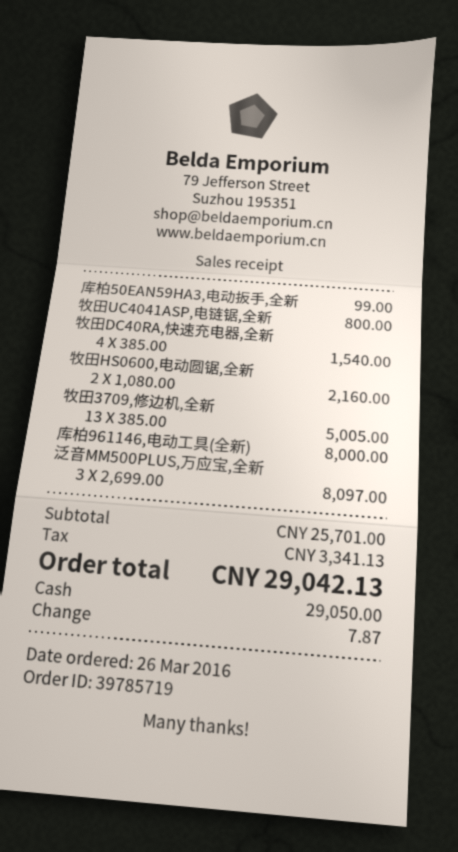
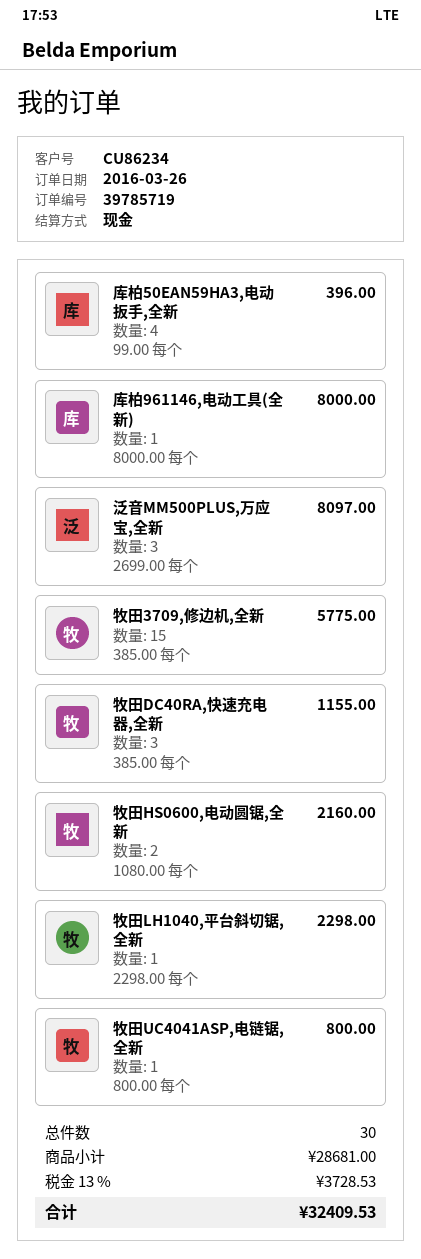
库柏50EAN59HA3,电动扳手,全新: 1 x 99.00 = 99.00 -> 4 x 99.00 = 396.00
牧田DC40RA,快速充电器,全新: 4 x 385.00 = 1540.00 -> 3 x 385.00 = 1155.00
牧田3709,修边机,全新: 13 x 385.00 = 5005.00 -> 15 x 385.00 = 5775.00
牧田LH1040,平台斜切锯,全新: none -> 1 x 2298.00 = 2298.00
subtotal: 25701.00 -> 28681.00
tax: 3341.13 -> 3728.53
total: 29042.13 -> 32409.53

